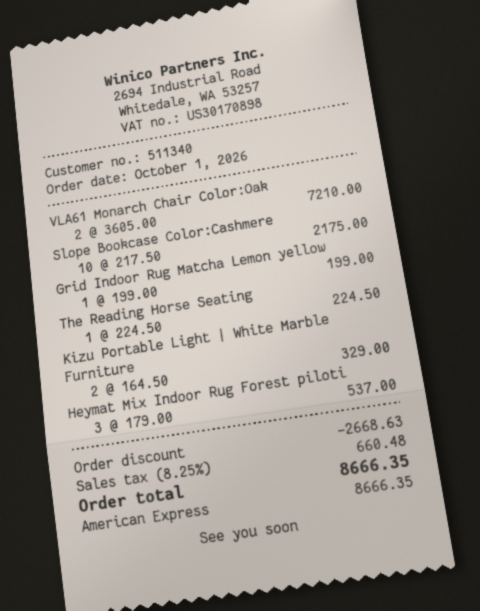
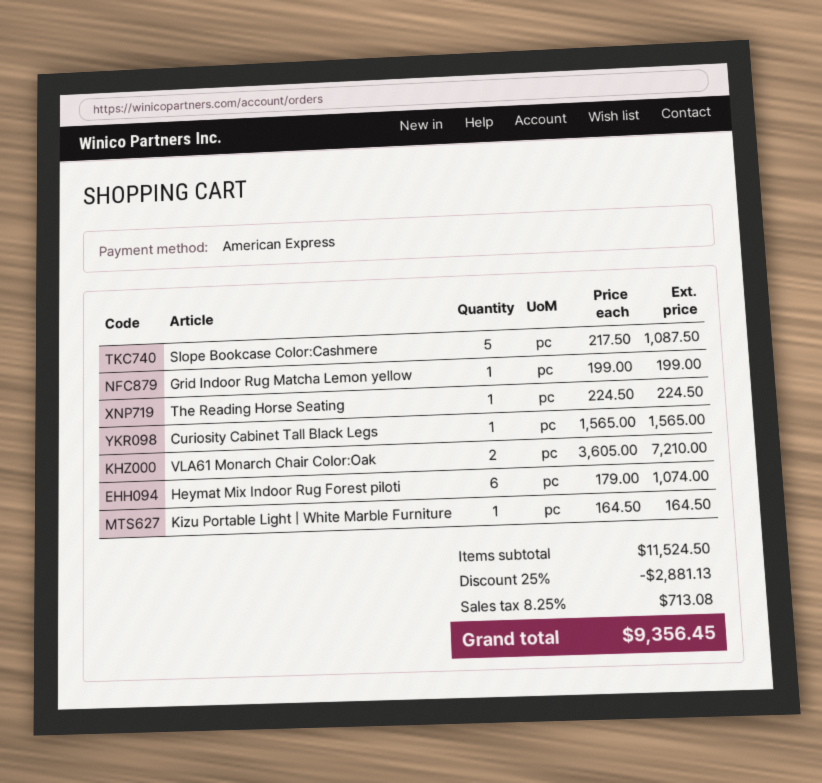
Slope Bookcase Color:Cashmere: 10 x 217.50 = 2175.00 -> 5 x 217.50 = 1087.50
Kizu Portable Light | White Marble Furniture: 2 x 164.50 = 329.00 -> 1 x 164.50 = 164.50
Heymat Mix Indoor Rug Forest piloti: 3 x 179.00 = 537.00 -> 6 x 179.00 = 1074.00
Curiosity Cabinet Tall Black Legs: none -> 1 x 1565.00 = 1565.00
discount: 2668.63 -> 2881.13
tax: 8.25% = 660.48 -> 8.25% = 713.08
total: 8666.35 -> 9356.45

